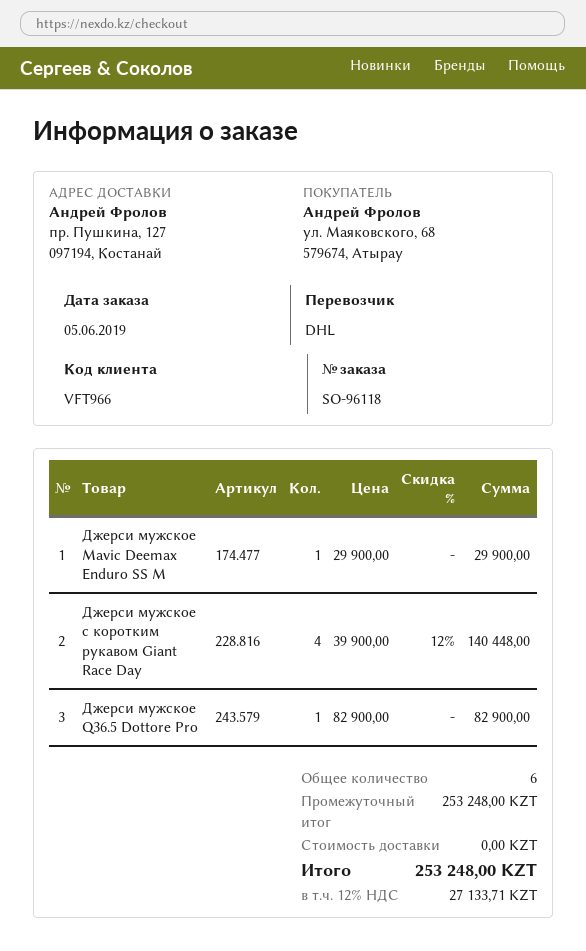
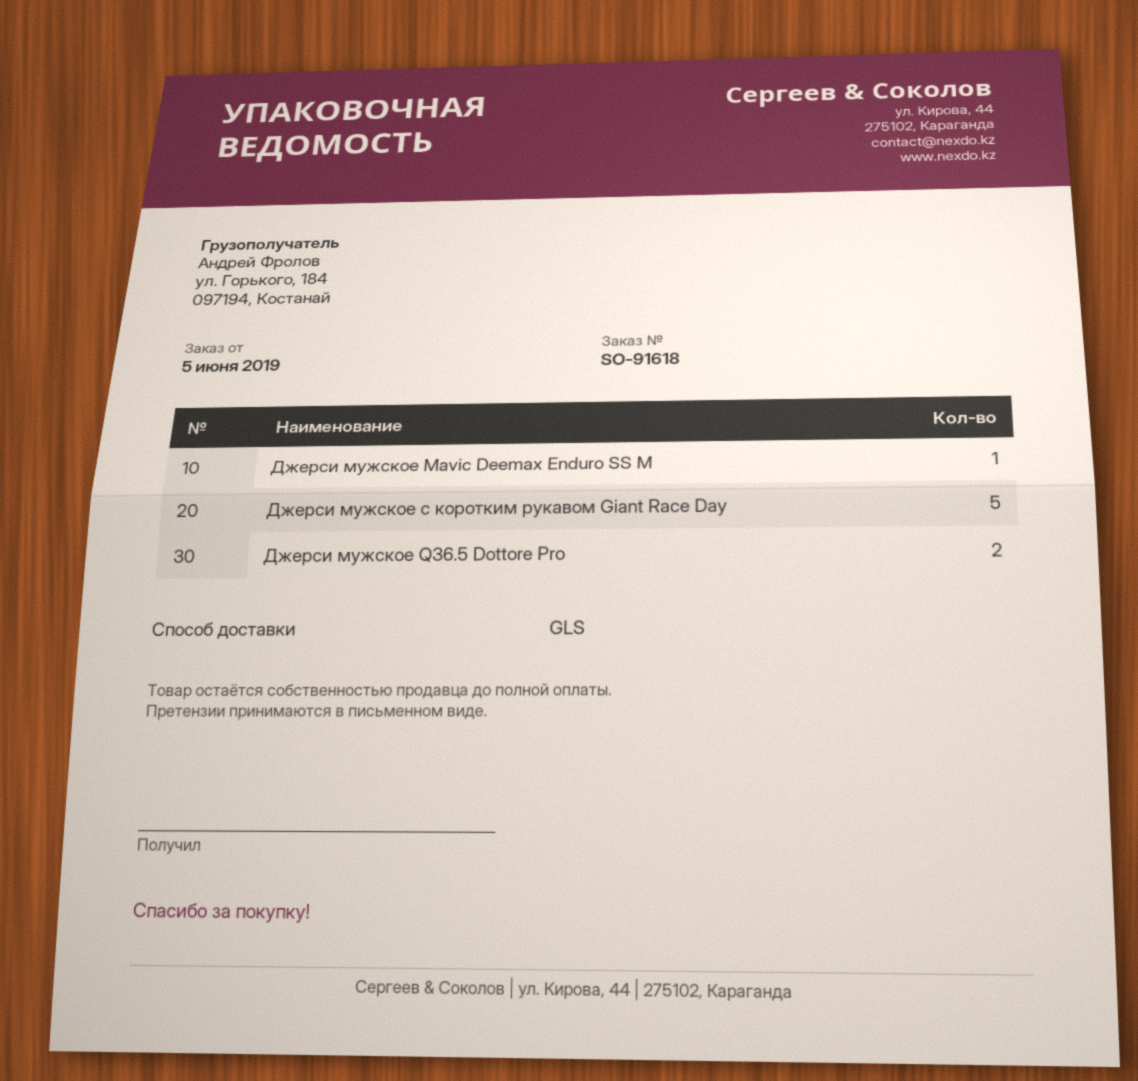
order number: SO-96118 -> SO-91618
shipping method: DHL -> GLS
ship to: пр. Пушкина, 127, 097194, Костанай -> ул. Горького, 184, 097194, Костанай
Джерси мужское с коротким рукавом Giant Race Day: 4 -> 5
Джерси мужское Q36.5 Dottore Pro: 1 -> 2

